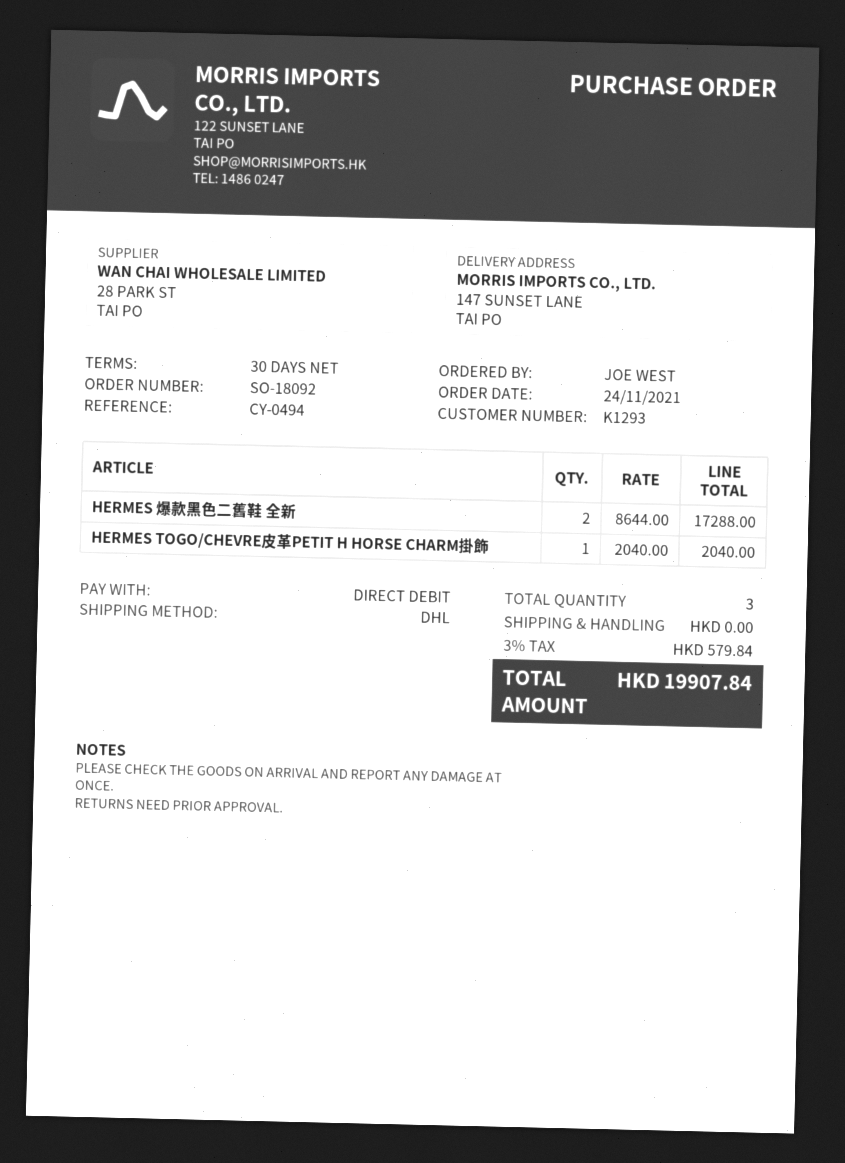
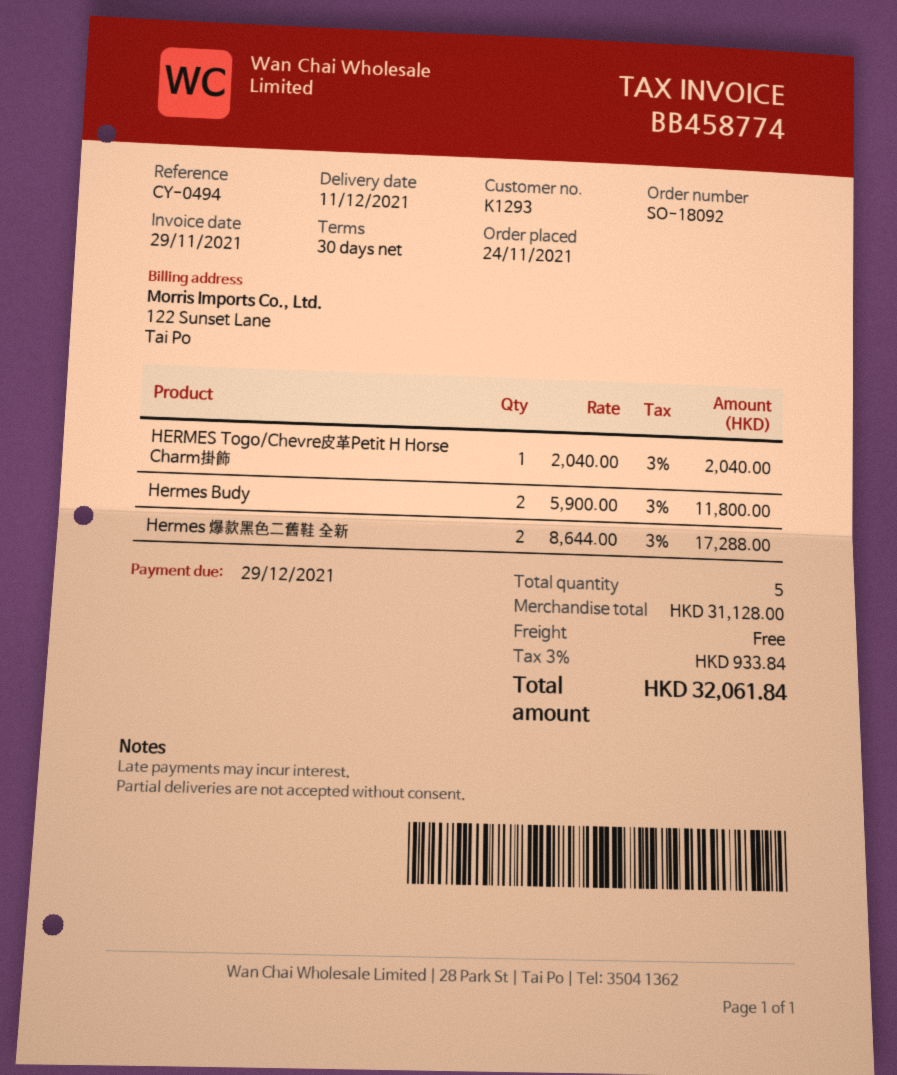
Hermes Budy: none -> 2 x 5900.00 = 11800.00
total quantity: 3 -> 5
tax: 3% = 579.84 -> 3% = 933.84
total: 19907.84 -> 32061.84

